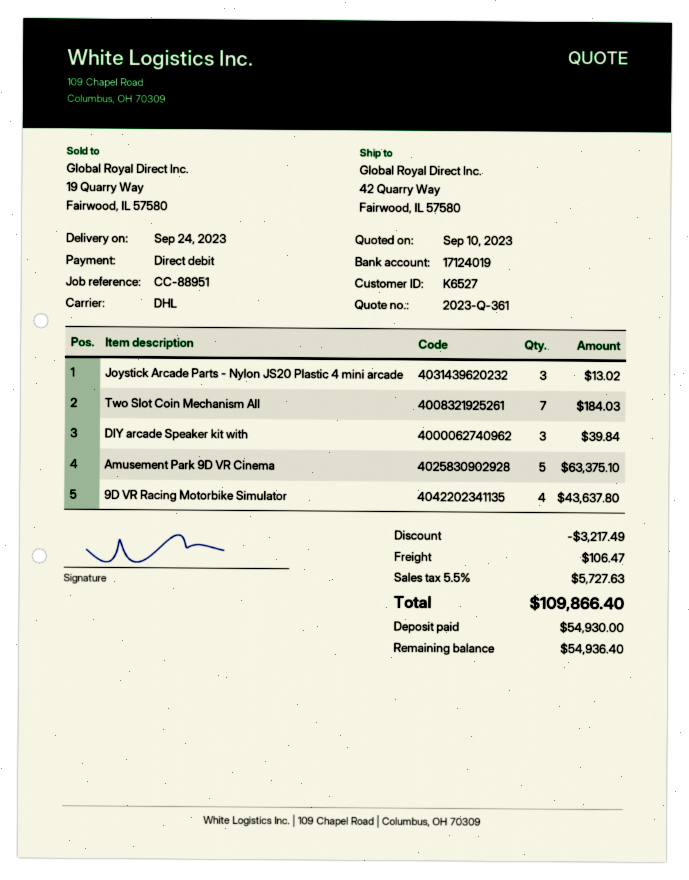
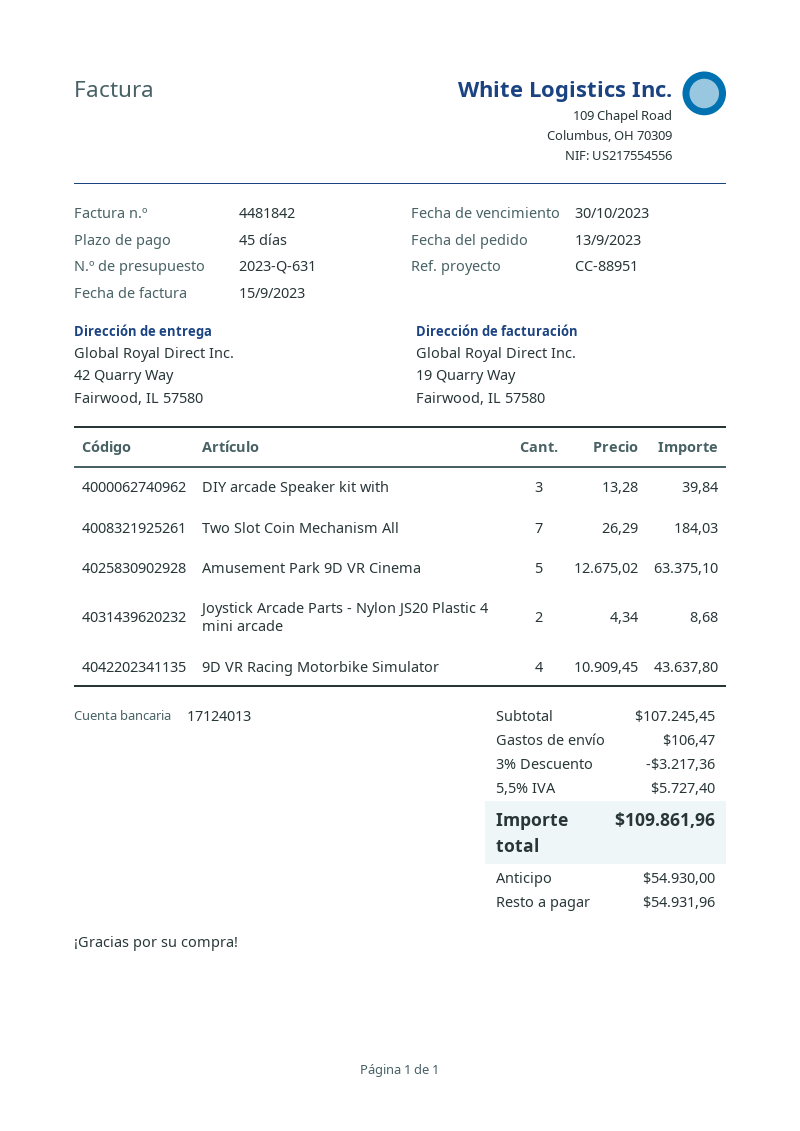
quote number: 2023-Q-361 -> 2023-Q-631
bank account: 17124019 -> 17124013
Joystick Arcade Parts - Nylon JS20 Plastic 4 mini arcade: 3 for 13.02 -> 2 for 8.68
discount: 3217.49 -> 3217.36
tax: 5.5% = 5727.63 -> 5.5% = 5727.40
total: 109866.40 -> 109861.96
balance: 54936.40 -> 54931.96

